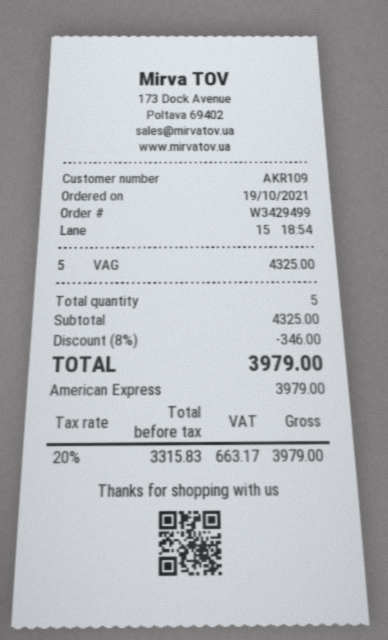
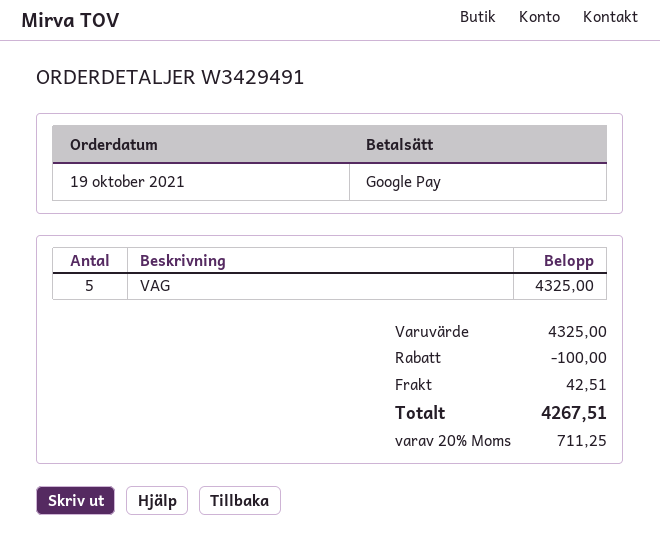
order number: W3429499 -> W3429491
payment method: American Express -> Google Pay
discount: 346.00 -> 100.00
shipping: none -> 42.51
tax: 20% = 663.17 -> 20% = 711.25
total: 3979.00 -> 4267.51

